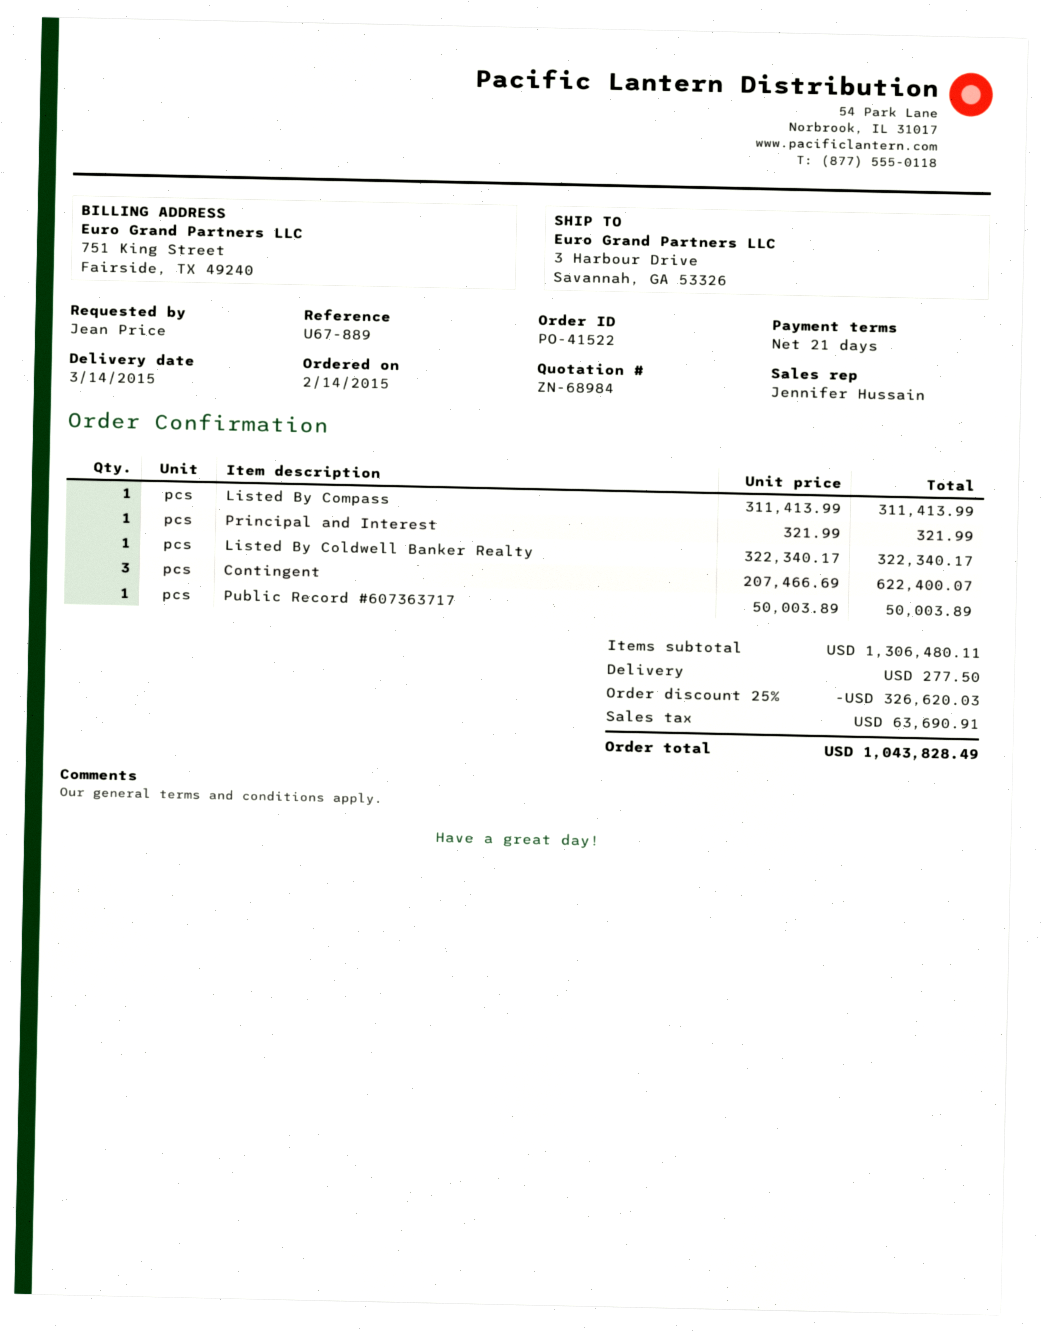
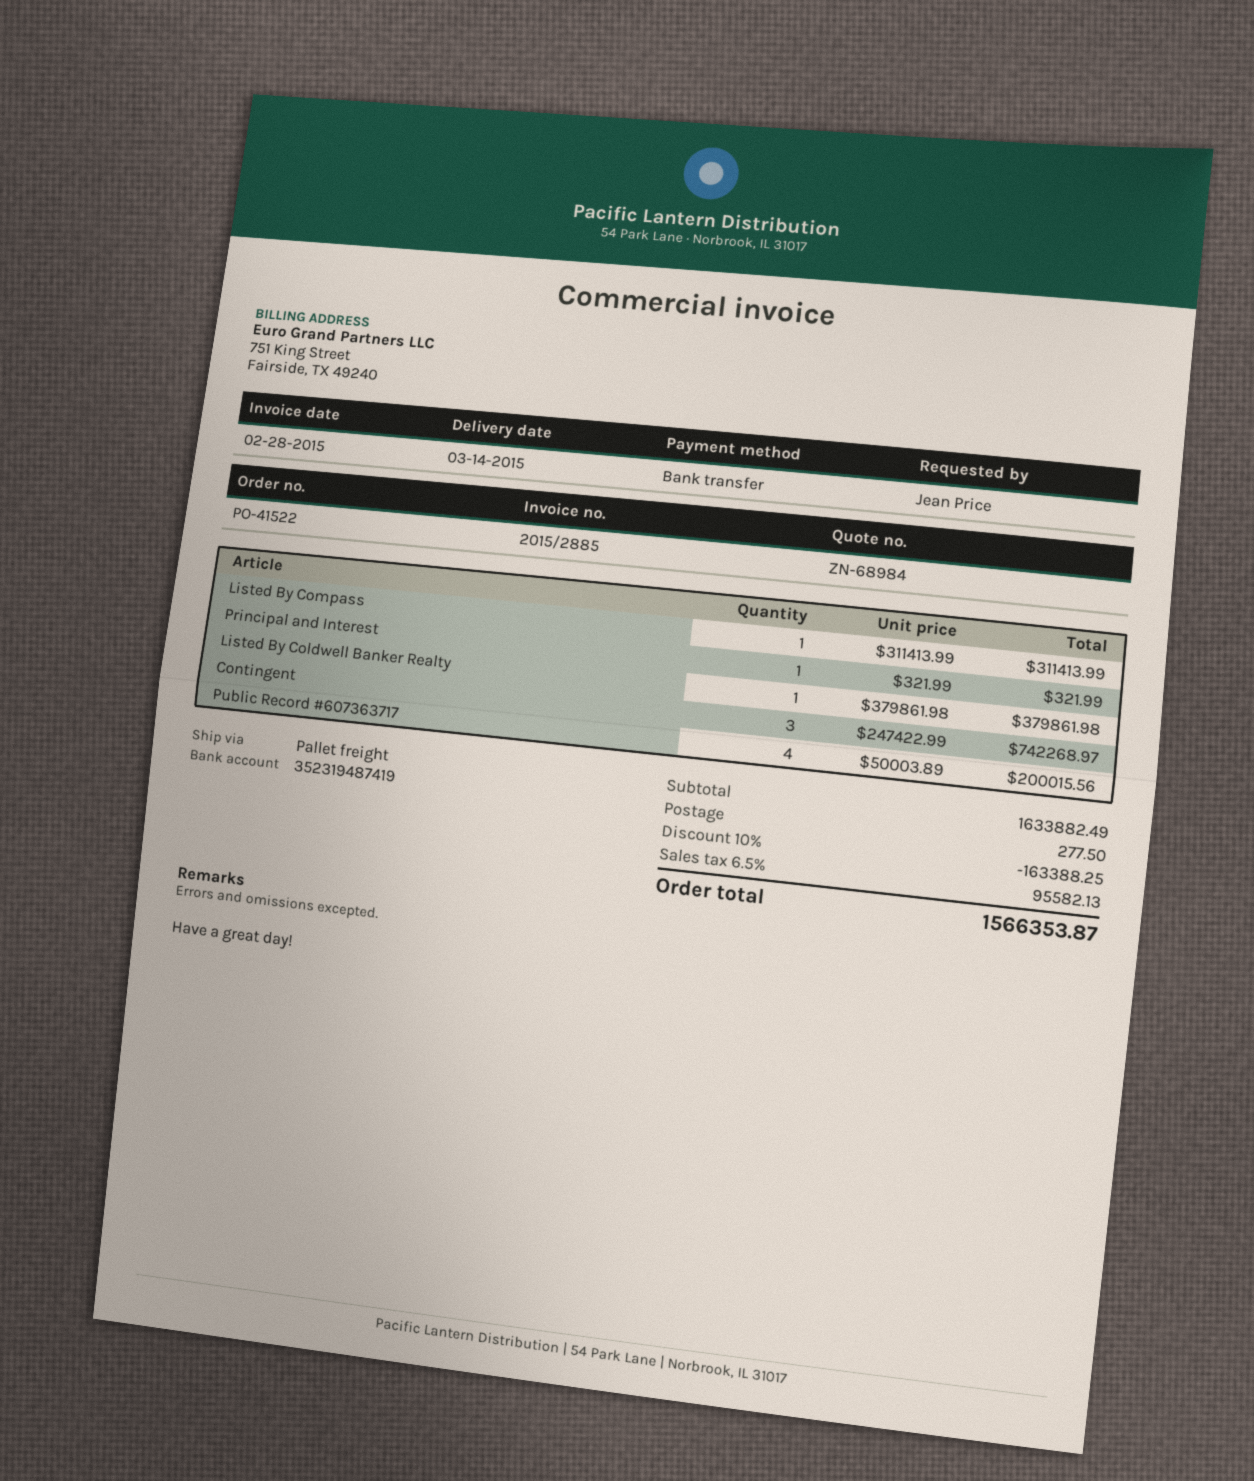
Listed By Coldwell Banker Realty: 1 x 322340.17 = 322340.17 -> 1 x 379861.98 = 379861.98
Contingent: 3 x 207466.69 = 622400.07 -> 3 x 247422.99 = 742268.97
Public Record #607363717: 1 x 50003.89 = 50003.89 -> 4 x 50003.89 = 200015.56
subtotal: 1306480.11 -> 1633882.49
discount: 25% = 326620.03 -> 10% = 163388.25
tax: 63690.91 -> 95582.13
total: 1043828.49 -> 1566353.87

